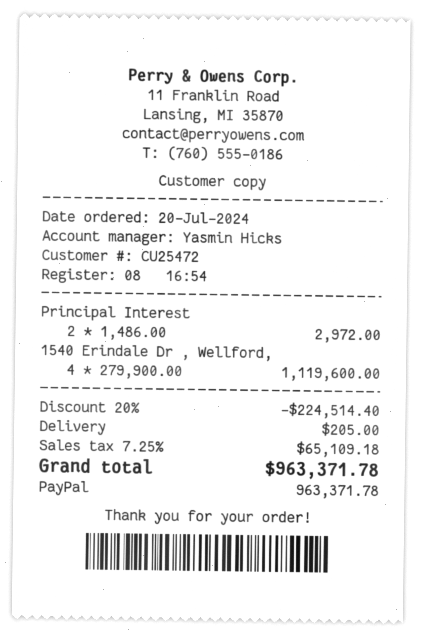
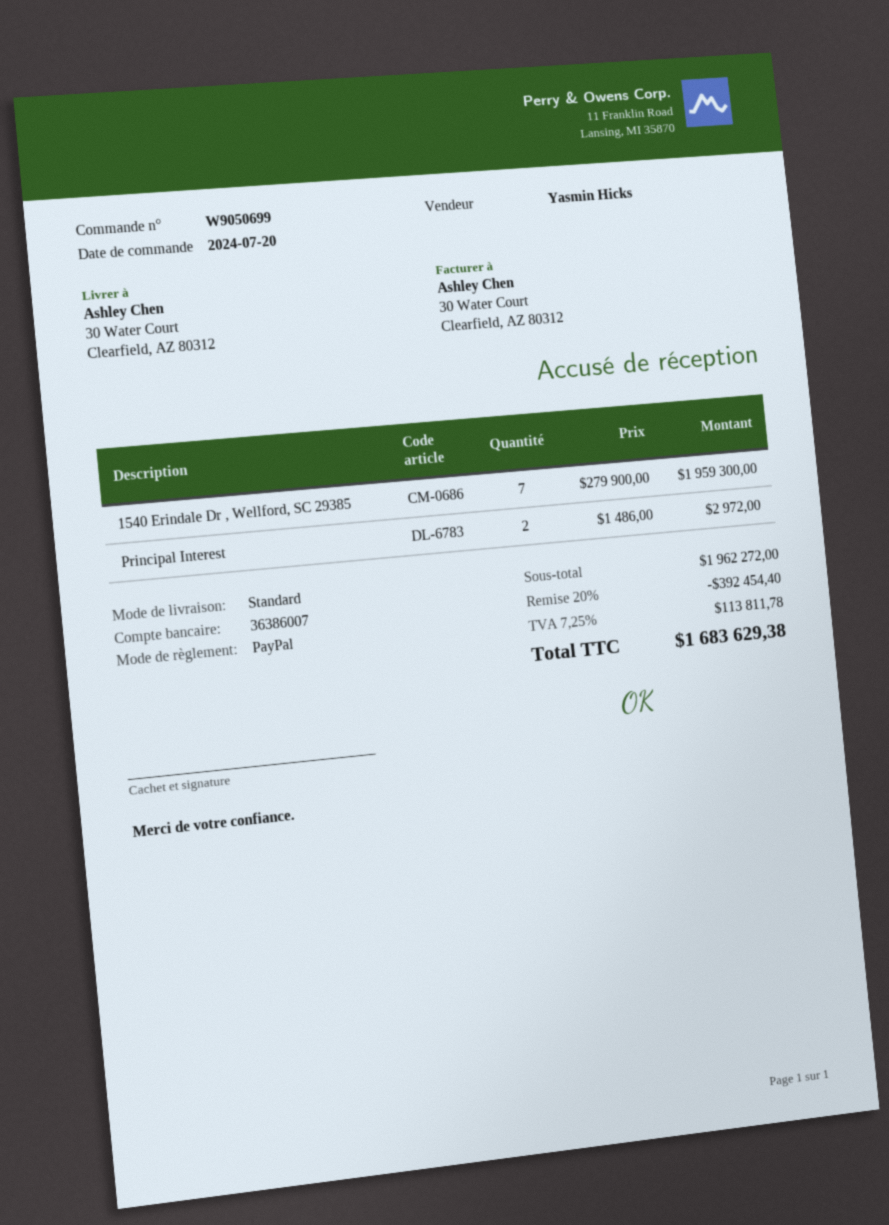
1540 Erindale Dr , Wellford,: 4 x 279900.00 = 1119600.00 -> 7 x 279900.00 = 1959300.00
discount: 20% = 224514.40 -> 20% = 392454.40
shipping: 205.00 -> none
tax: 7.25% = 65109.18 -> 7.25% = 113811.78
total: 963371.78 -> 1683629.38

